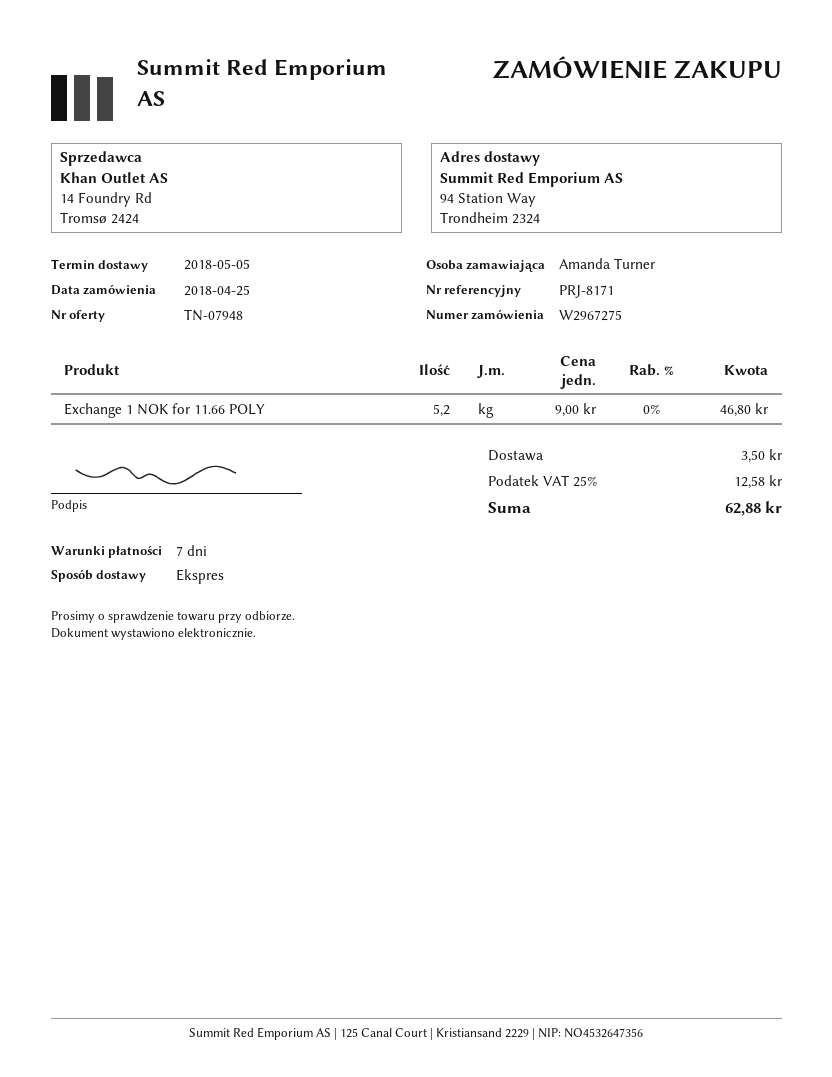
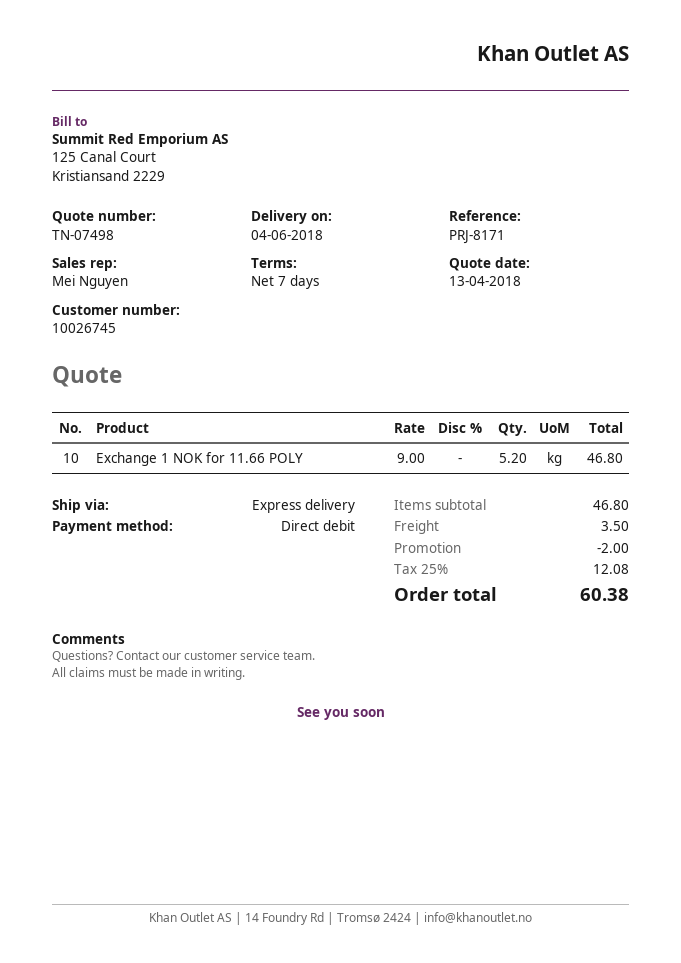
quote number: TN-07948 -> TN-07498
delivery date: 2018-05-05 -> 2018-06-04
discount: none -> 2.00
tax: 25% = 12.58 -> 25% = 12.08
total: 62.88 -> 60.38

